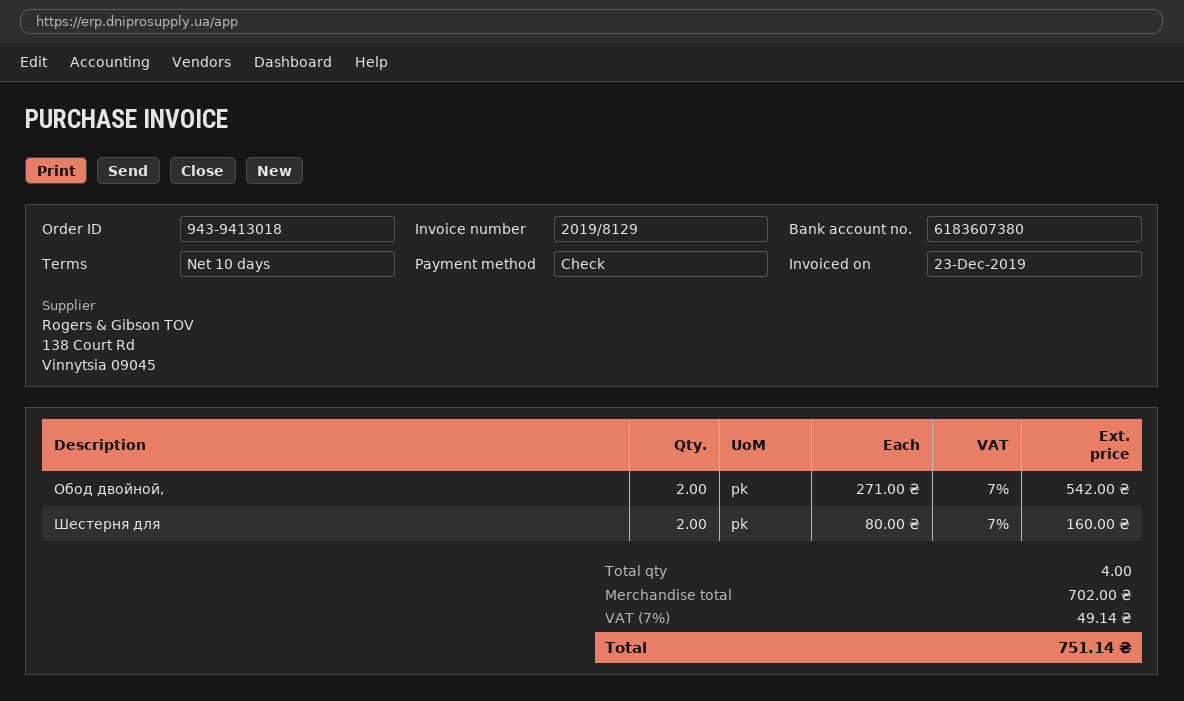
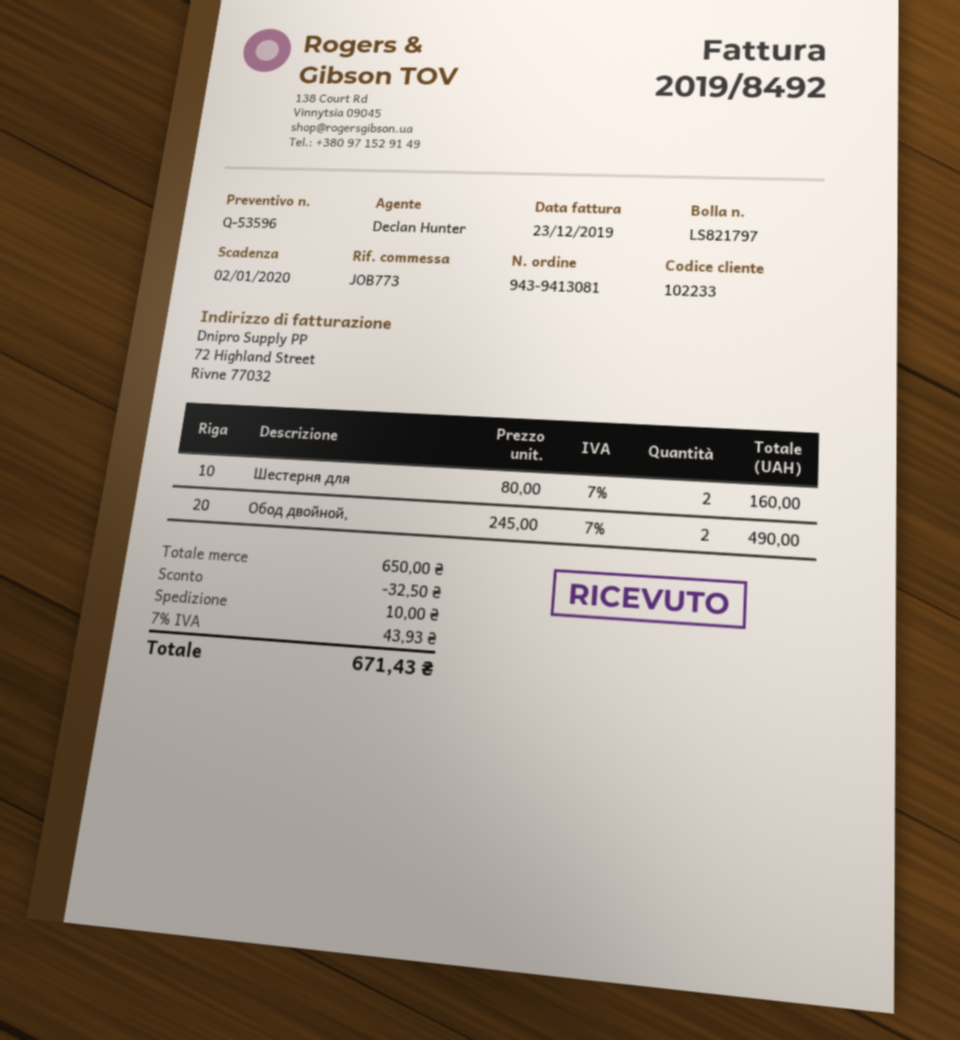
order number: 943-9413018 -> 943-9413081
invoice number: 2019/8129 -> 2019/8492
Обод двойной,: 2 x 271.00 = 542.00 -> 2 x 245.00 = 490.00
subtotal: 702.00 -> 650.00
discount: none -> 32.50
shipping: none -> 10.00
tax: 7% = 49.14 -> 7% = 43.93
total: 751.14 -> 671.43

